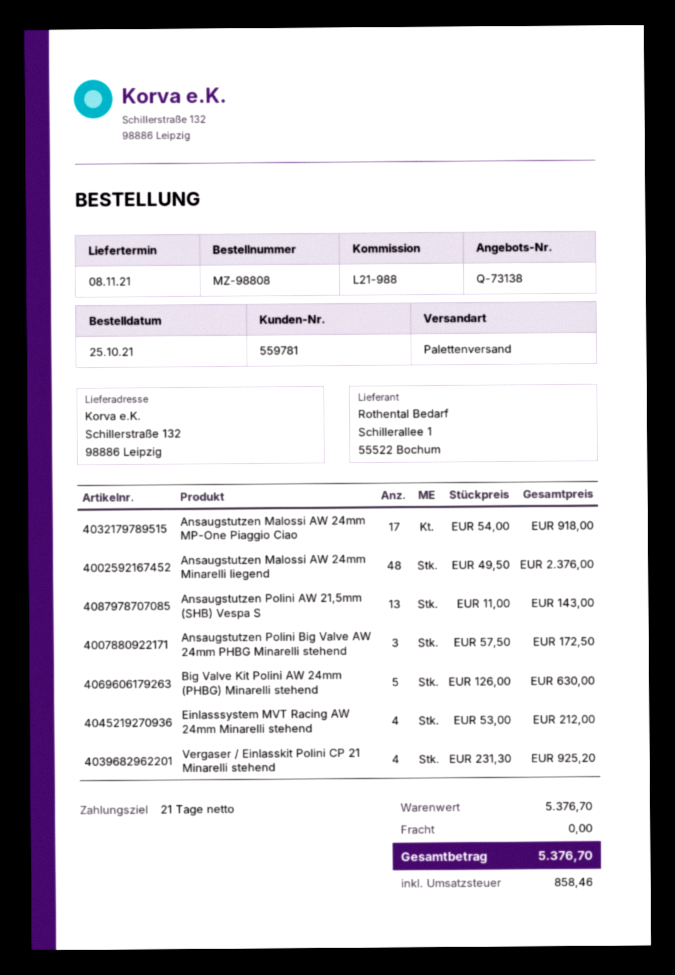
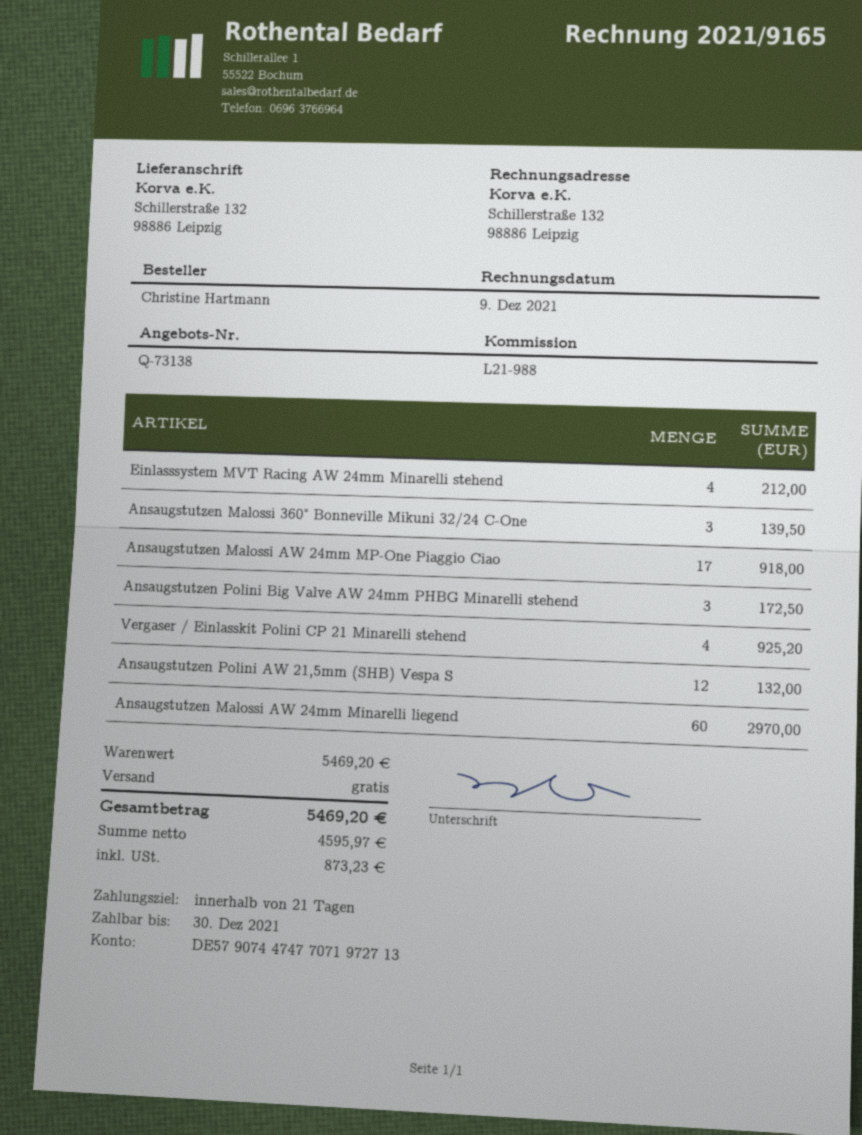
Ansaugstutzen Malossi AW 24mm Minarelli liegend: 48 for 2376.00 -> 60 for 2970.00
Ansaugstutzen Polini AW 21,5mm (SHB) Vespa S: 13 for 143.00 -> 12 for 132.00
Big Valve Kit Polini AW 24mm (PHBG) Minarelli stehend: 5 for 630.00 -> none
Ansaugstutzen Malossi 360° Bonneville Mikuni 32/24 C-One: none -> 3 for 139.50
subtotal: 5376.70 -> 5469.20
tax: 858.46 -> 873.23
total: 5376.70 -> 5469.20

